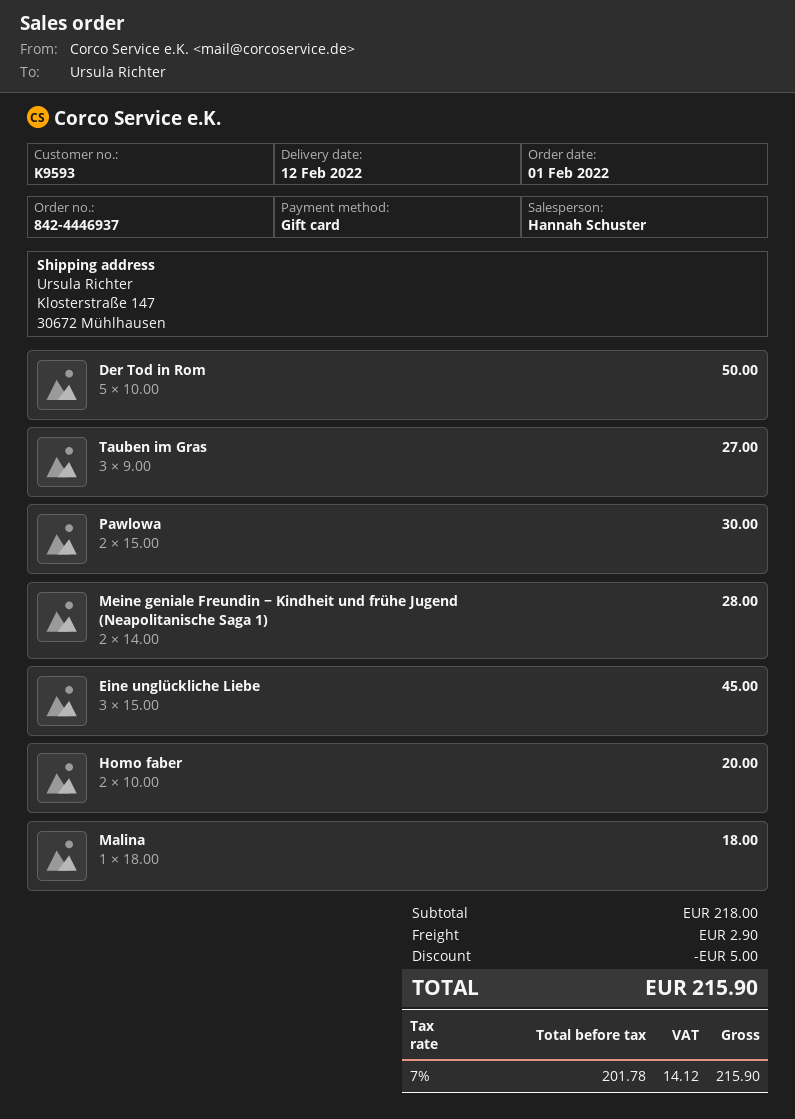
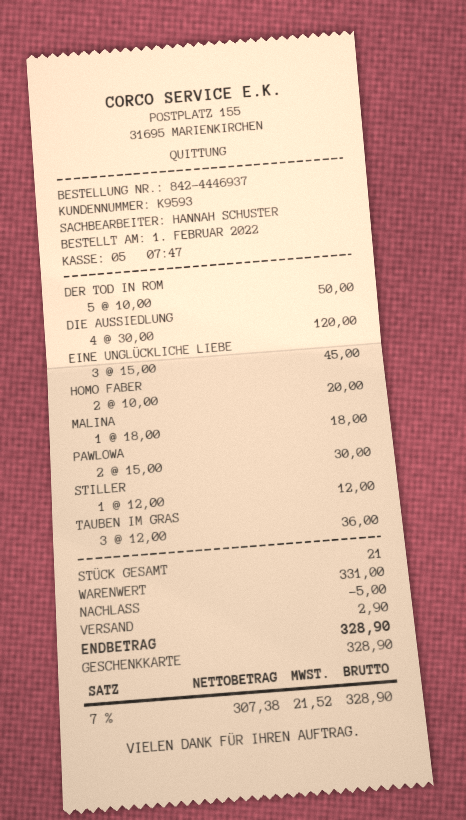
Tauben im Gras: 3 x 9.00 = 27.00 -> 3 x 12.00 = 36.00
Meine geniale Freundin − Kindheit und frühe Jugend (Neapolitanische Saga 1): 2 x 14.00 = 28.00 -> none
DIE AUSSIEDLUNG: none -> 4 x 30.00 = 120.00
STILLER: none -> 1 x 12.00 = 12.00
subtotal: 218.00 -> 331.00
net: 201.78 -> 307.38
tax: 7% = 14.12 -> 7% = 21.52
total: 215.90 -> 328.90

